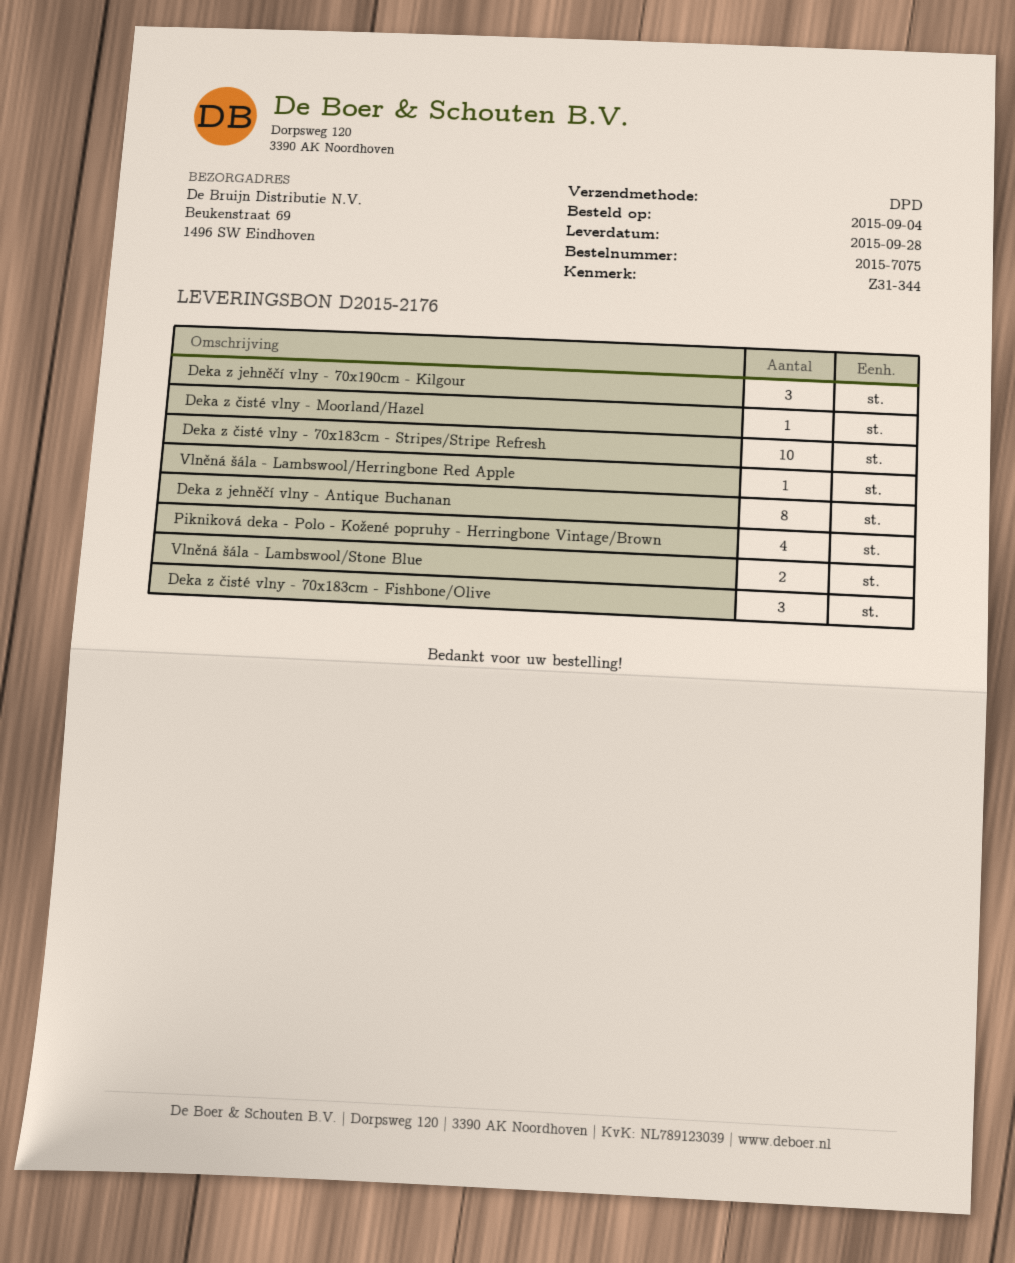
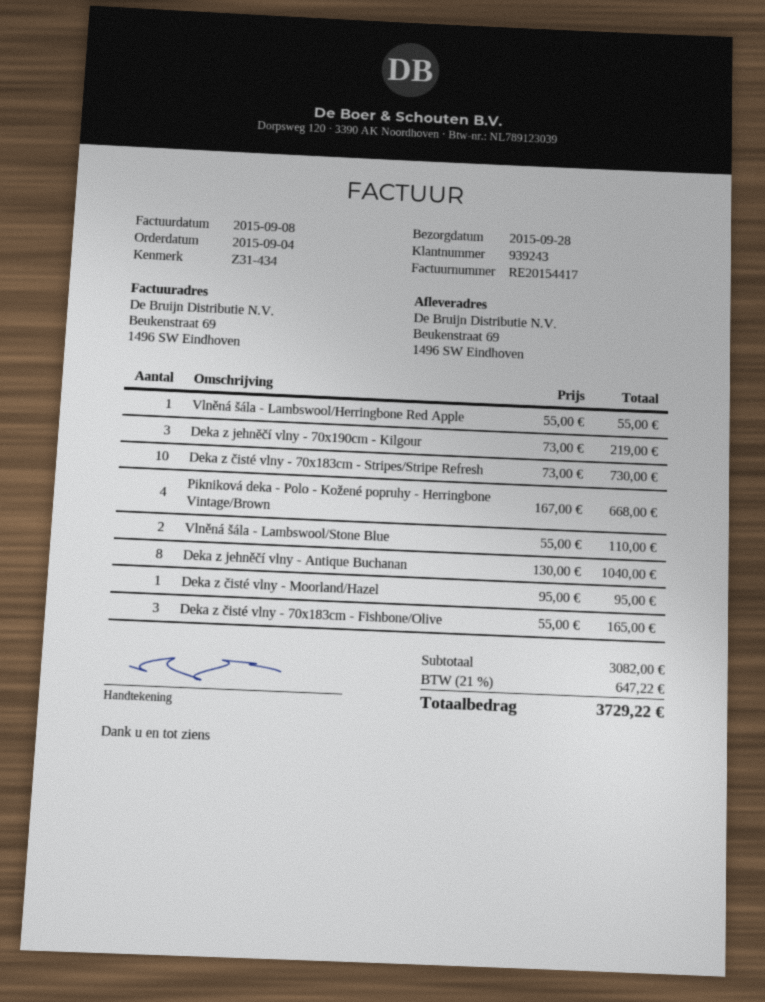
reference: Z31-344 -> Z31-434

